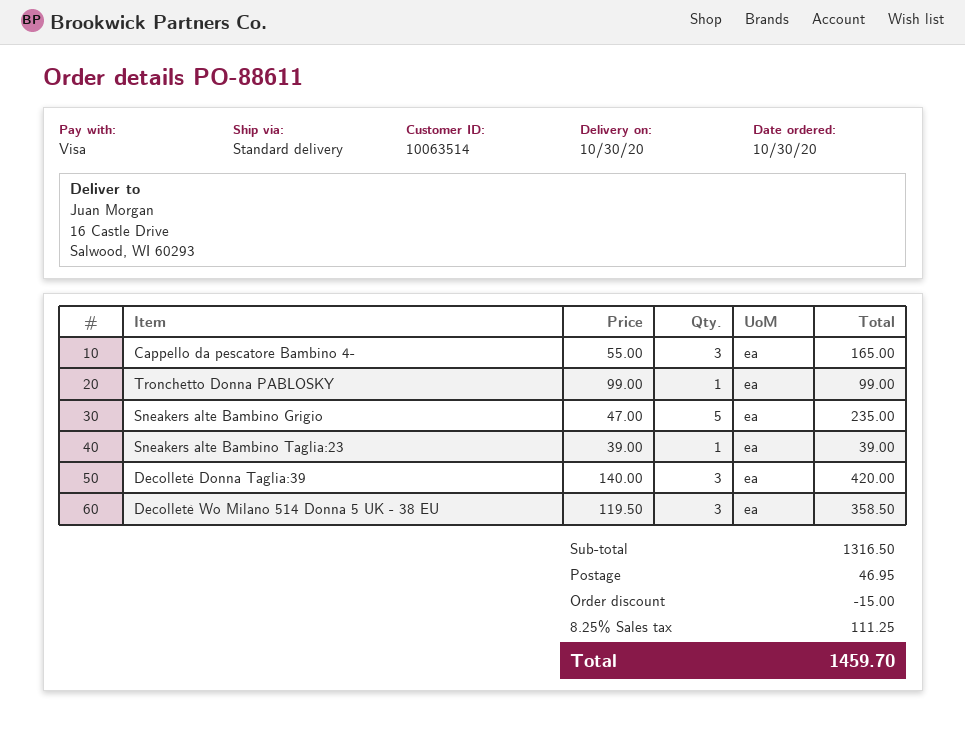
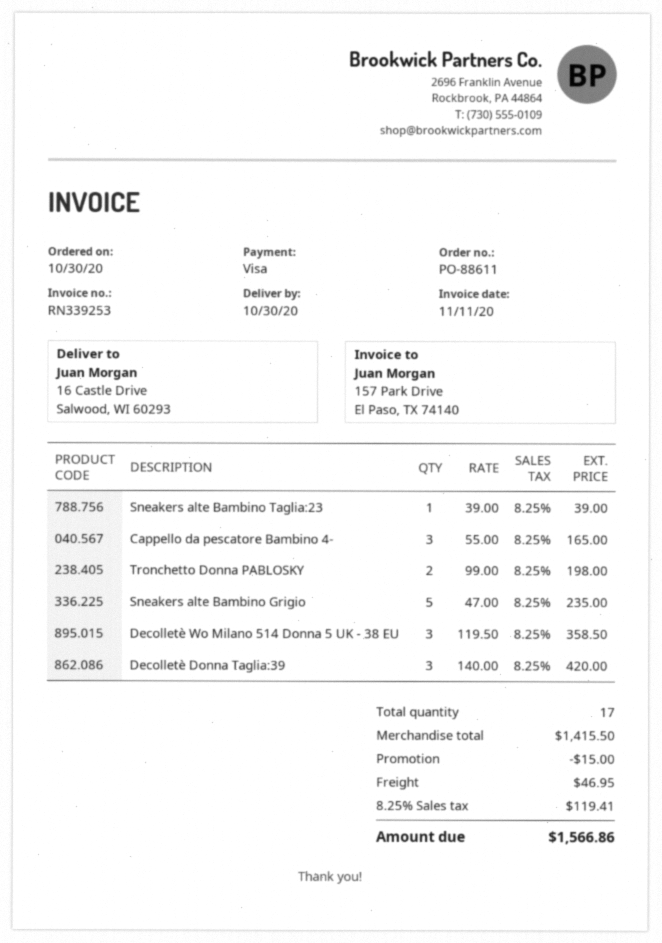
Tronchetto Donna PABLOSKY: 1 x 99.00 = 99.00 -> 2 x 99.00 = 198.00
subtotal: 1316.50 -> 1415.50
tax: 8.25% = 111.25 -> 8.25% = 119.41
total: 1459.70 -> 1566.86

